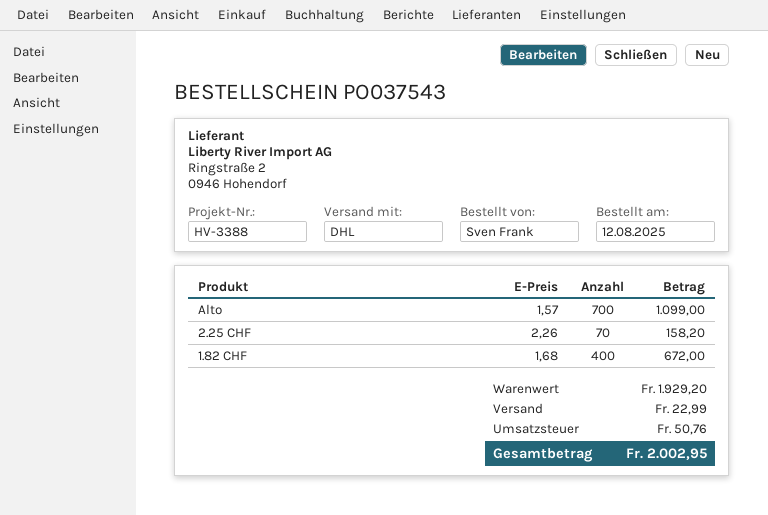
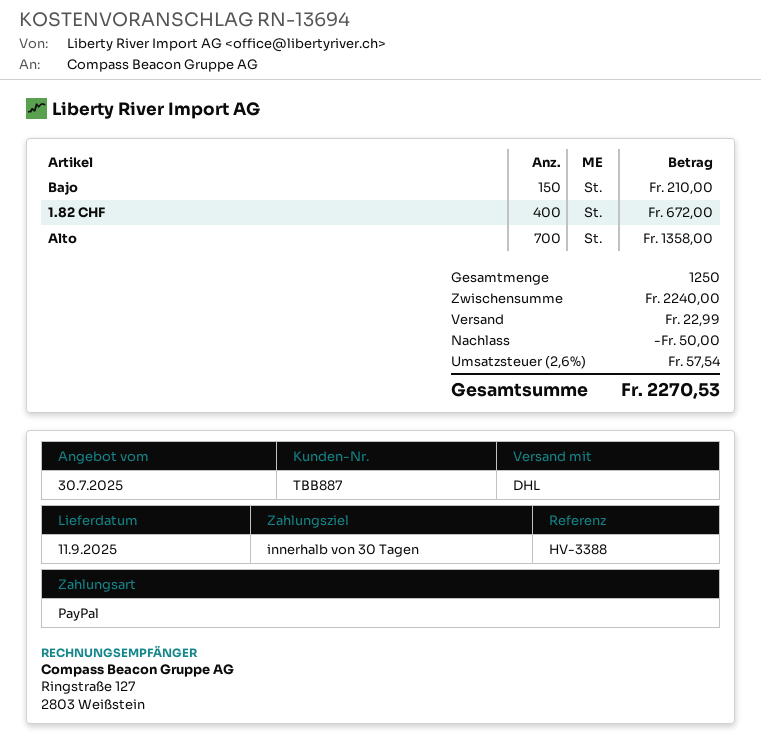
Alto: 700 for 1099.00 -> 700 for 1358.00
2.25 CHF: 70 for 158.20 -> none
Bajo: none -> 150 for 210.00
subtotal: 1929.20 -> 2240.00
discount: none -> 50.00
tax: 50.76 -> 57.54
total: 2002.95 -> 2270.53

